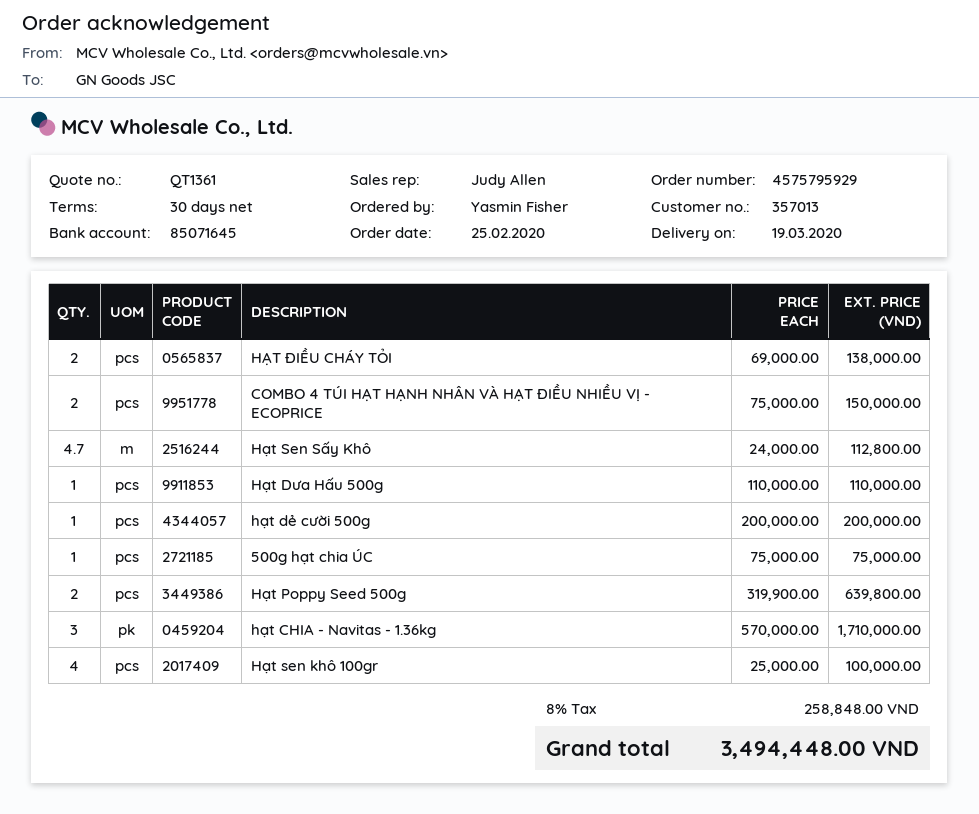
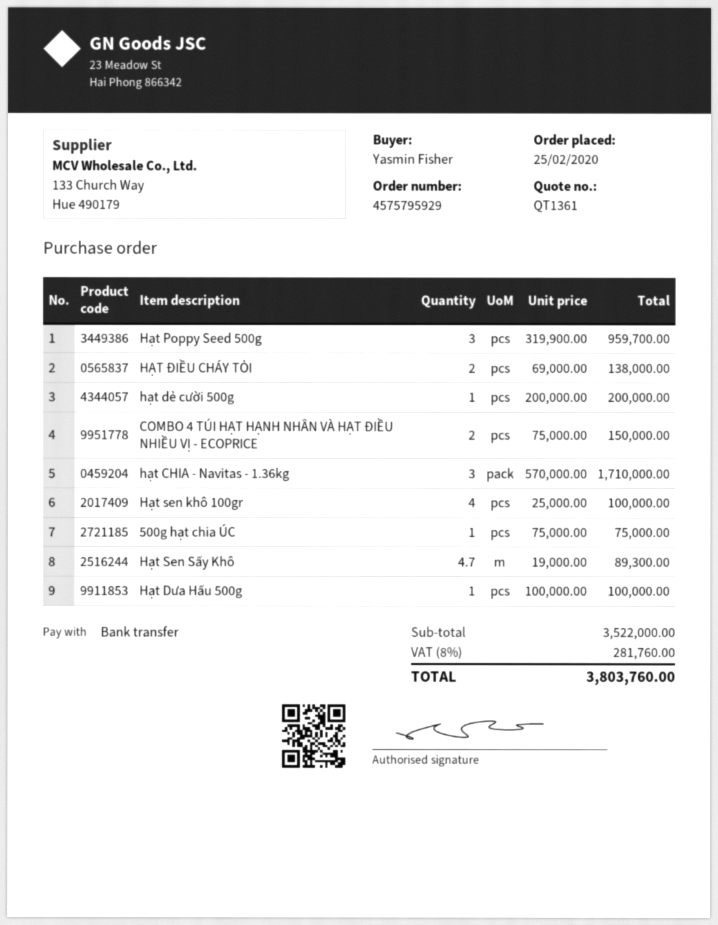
Hạt Sen Sấy Khô: 4.7 x 24000.00 = 112800.00 -> 4.7 x 19000.00 = 89300.00
Hạt Dưa Hấu 500g: 1 x 110000.00 = 110000.00 -> 1 x 100000.00 = 100000.00
Hạt Poppy Seed 500g: 2 x 319900.00 = 639800.00 -> 3 x 319900.00 = 959700.00
tax: 8% = 258848.00 -> 8% = 281760.00
total: 3494448.00 -> 3803760.00

